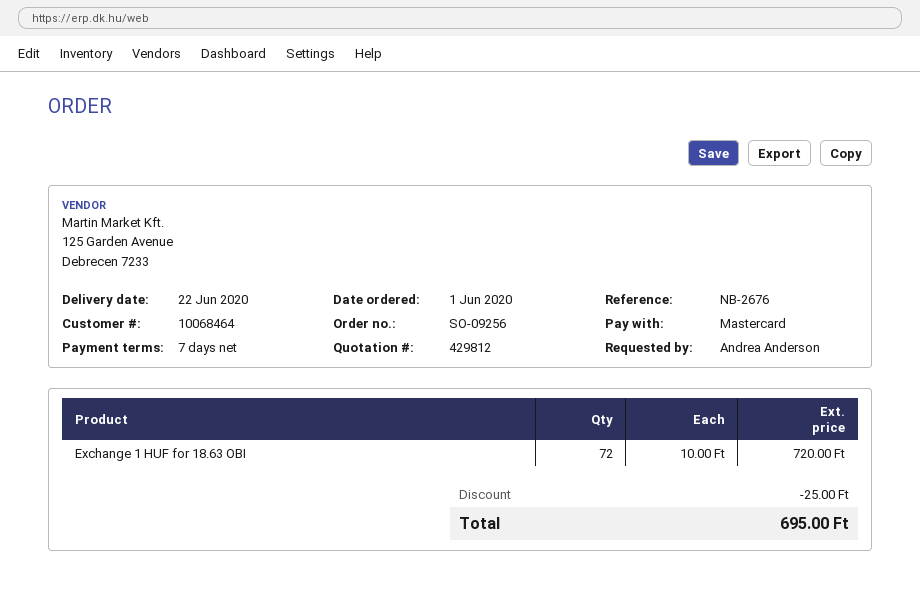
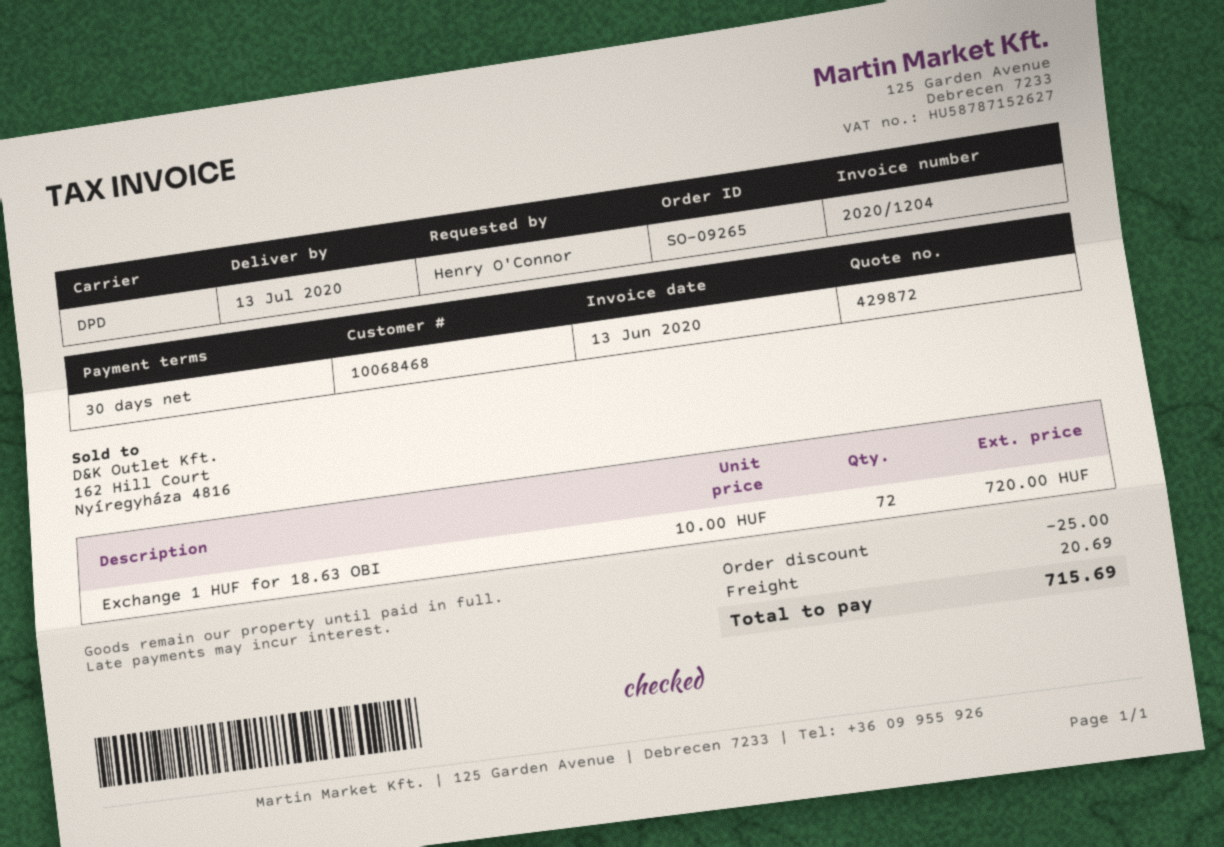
quote number: 429812 -> 429872
order number: SO-09256 -> SO-09265
delivery date: 2020-06-22 -> 2020-07-13
payment terms: 7 days -> 30 days
customer number: 10068464 -> 10068468
ordered by: Andrea Anderson -> Henry O'Connor
shipping: none -> 20.69
total: 695.00 -> 715.69

